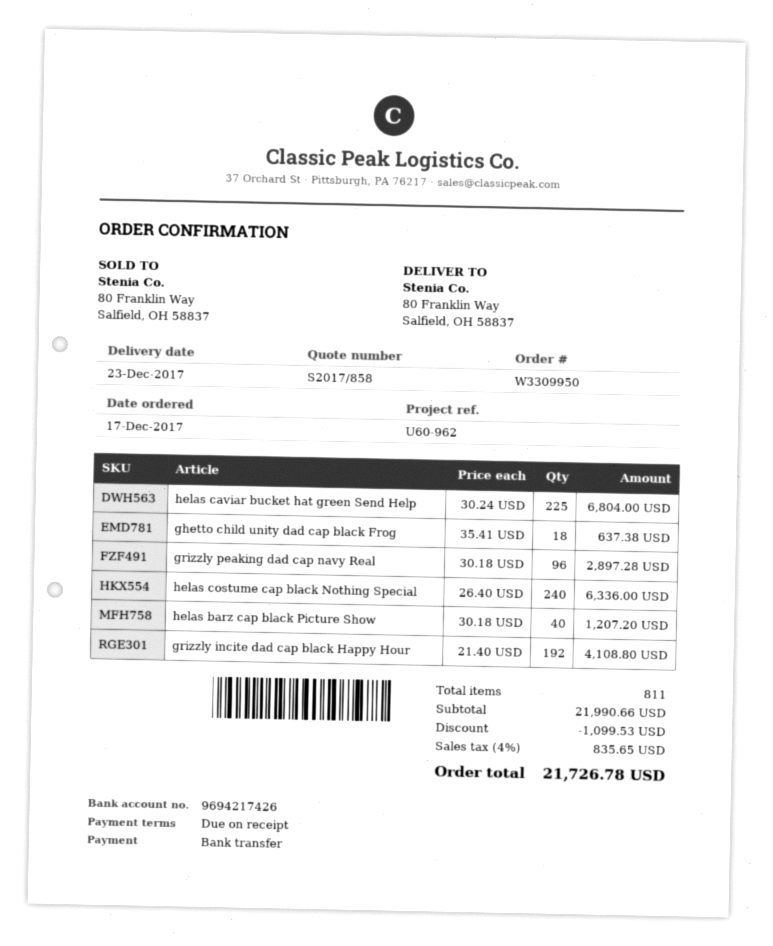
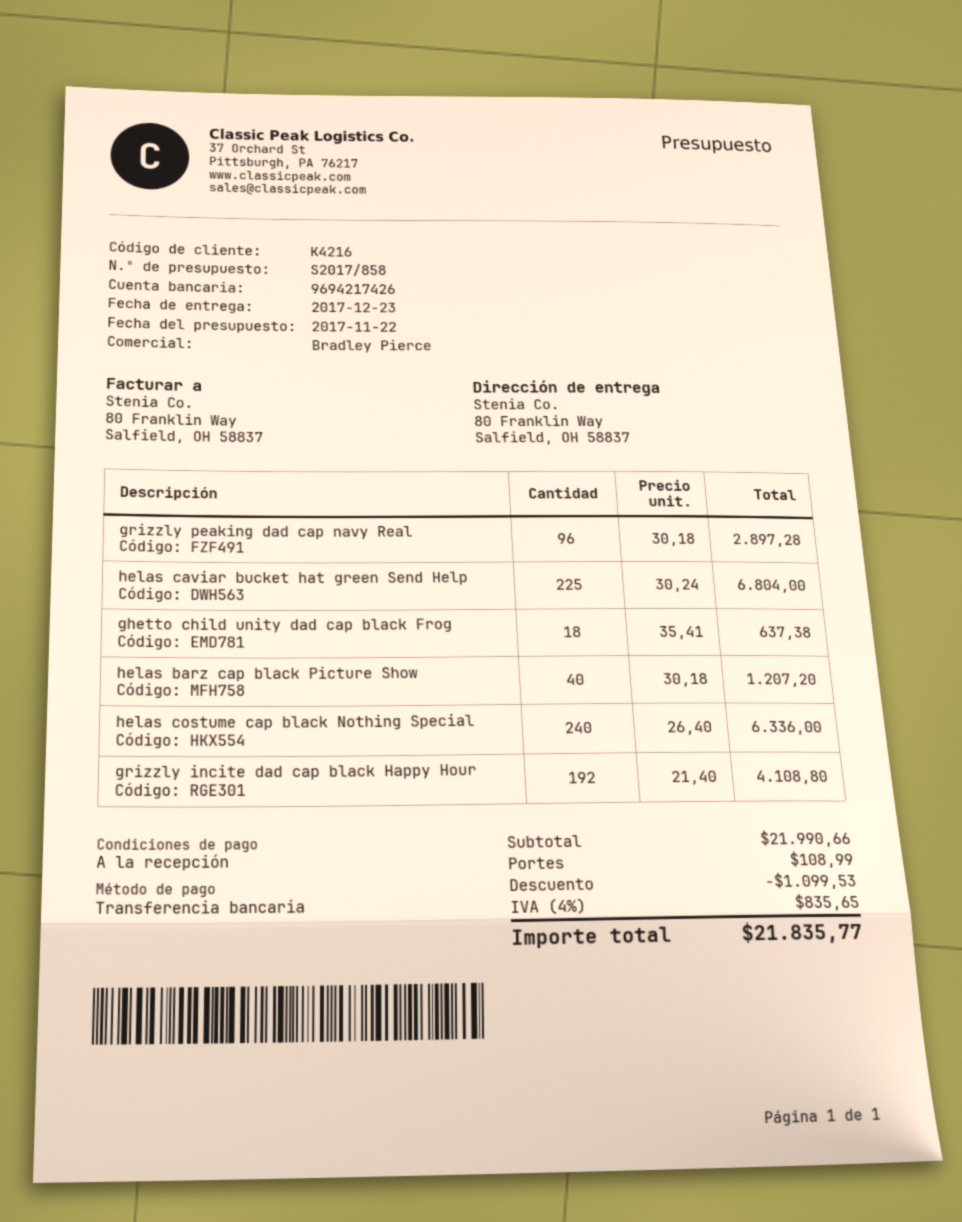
shipping: none -> 108.99
total: 21726.78 -> 21835.77

